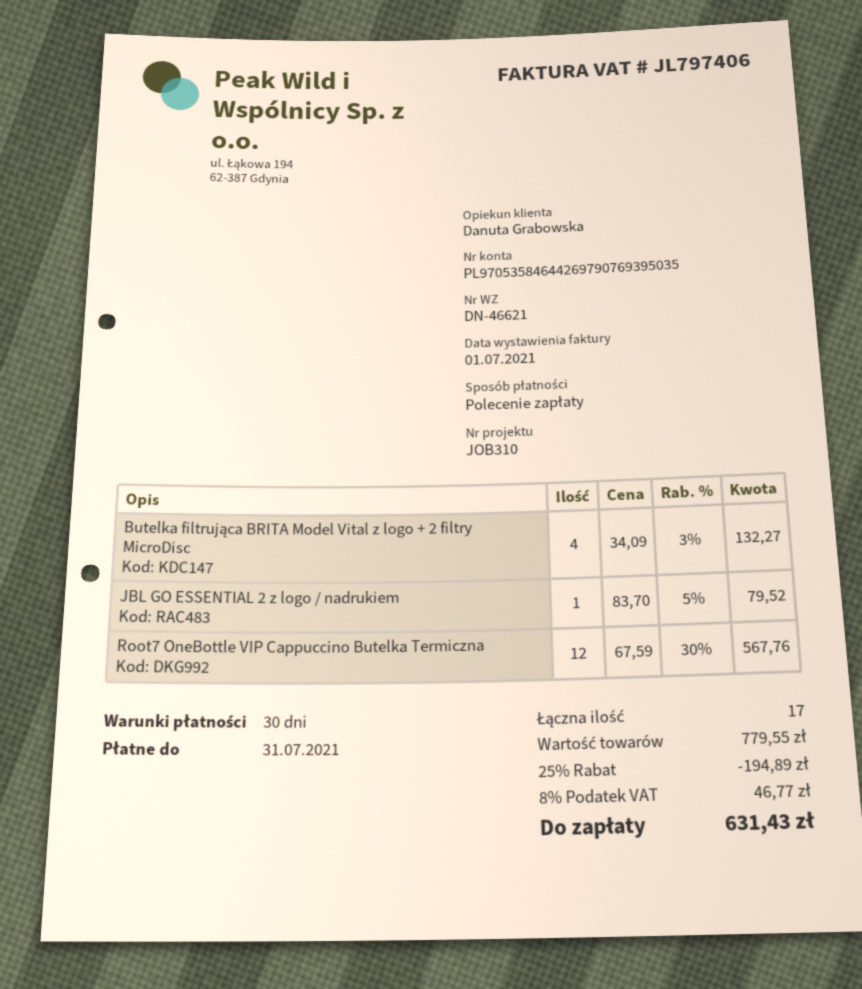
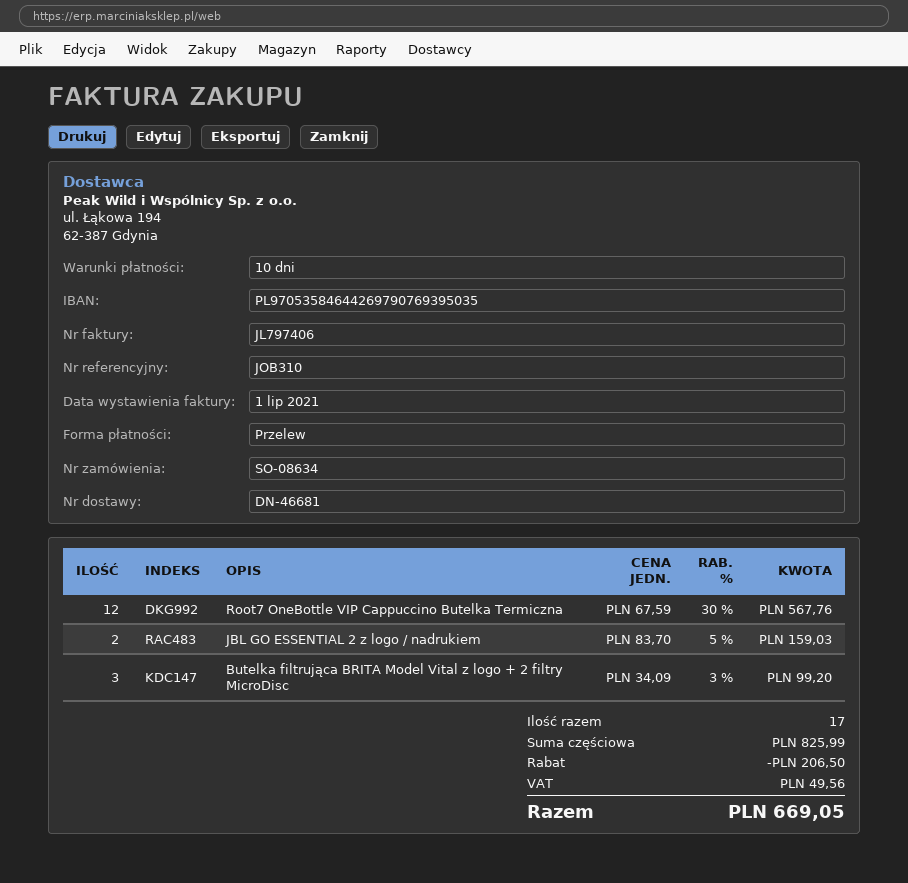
delivery note number: DN-46621 -> DN-46681
payment terms: 30 days -> 10 days
payment method: direct debit -> bank transfer
Butelka filtrująca BRITA Model Vital z logo + 2 filtry MicroDisc: 4 x 34.09 - 3% = 132.27 -> 3 x 34.09 - 3% = 99.20
JBL GO ESSENTIAL 2 z logo / nadrukiem: 1 x 83.70 - 5% = 79.52 -> 2 x 83.70 - 5% = 159.03
subtotal: 779.55 -> 825.99
discount: 194.89 -> 206.50
tax: 46.77 -> 49.56
total: 631.43 -> 669.05

